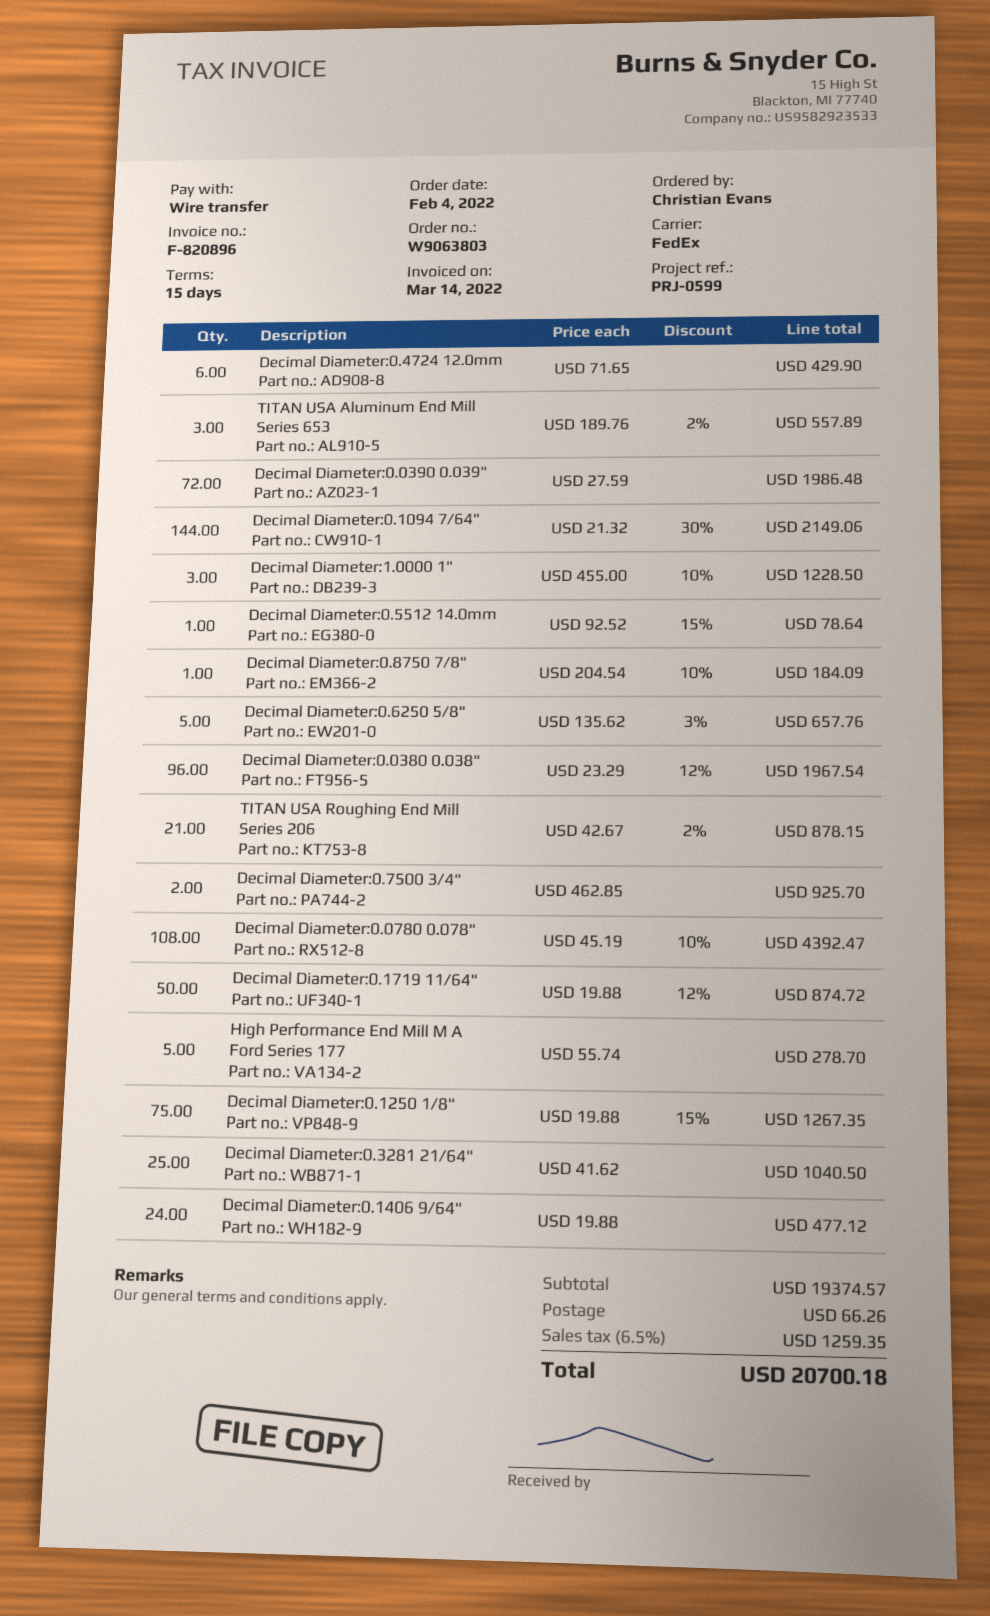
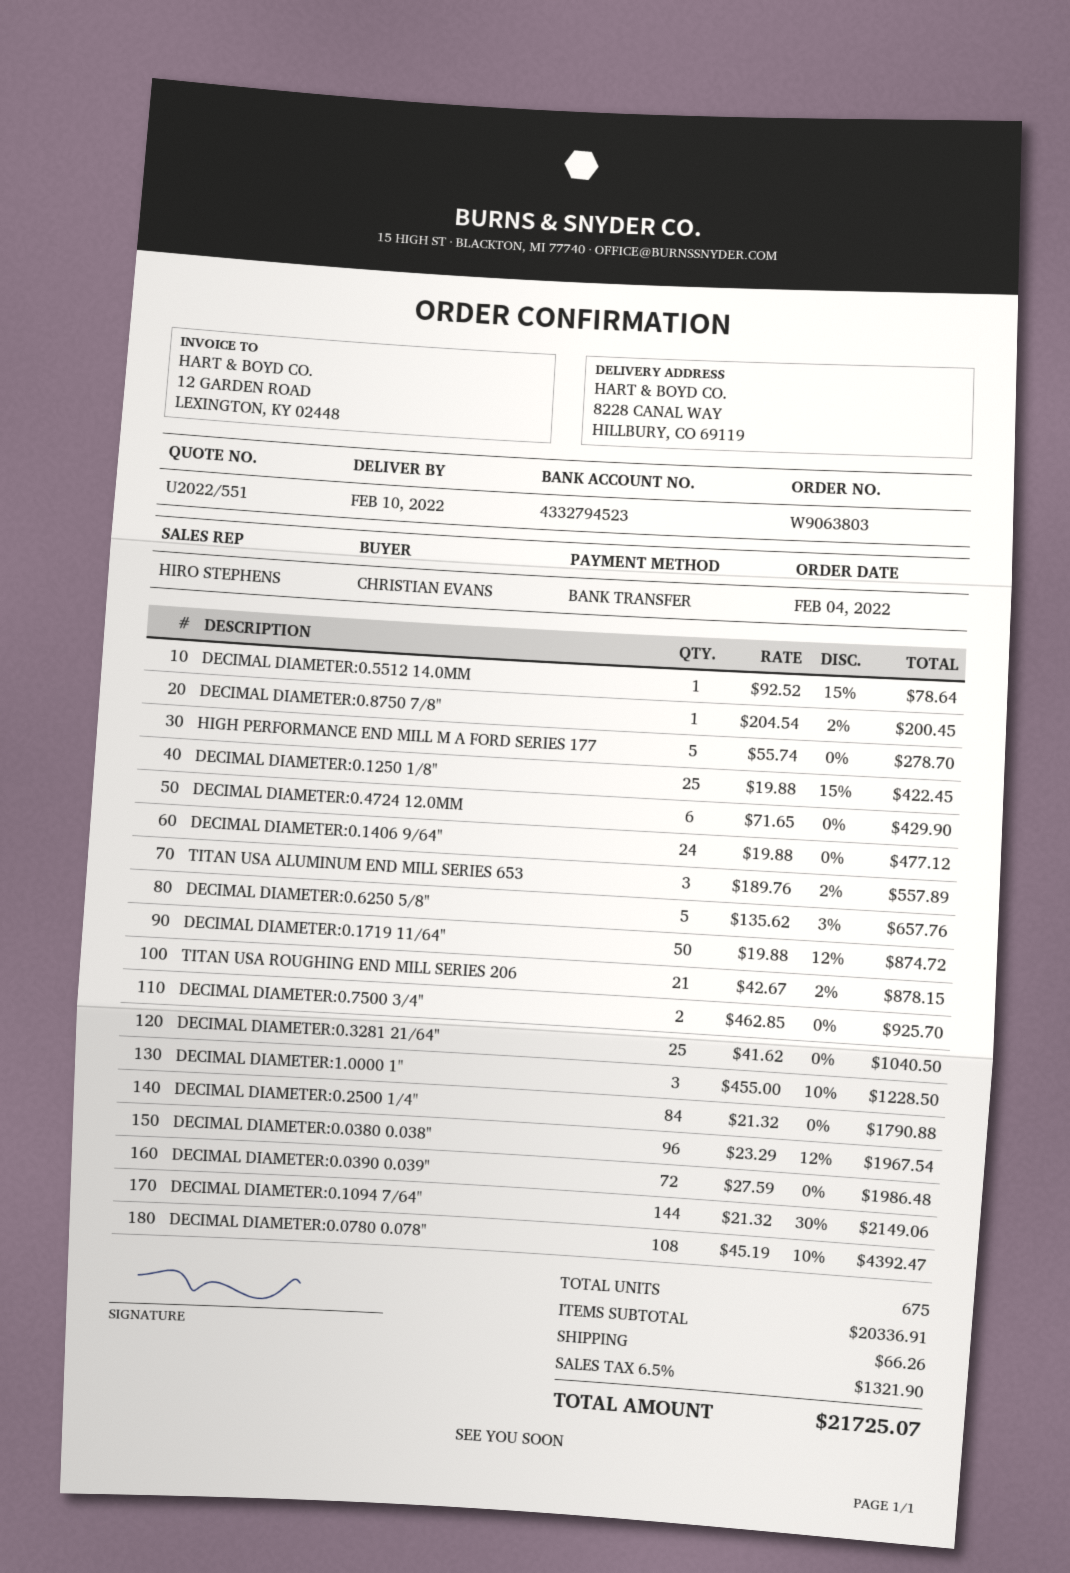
Decimal Diameter:0.8750 7/8": 1 x 204.54 - 10% = 184.09 -> 1 x 204.54 - 2% = 200.45
Decimal Diameter:0.1250 1/8": 75 x 19.88 - 15% = 1267.35 -> 25 x 19.88 - 15% = 422.45
DECIMAL DIAMETER:0.2500 1/4": none -> 84 x 21.32 = 1790.88
subtotal: 19374.57 -> 20336.91
tax: 6.5% = 1259.35 -> 6.5% = 1321.90
total: 20700.18 -> 21725.07

